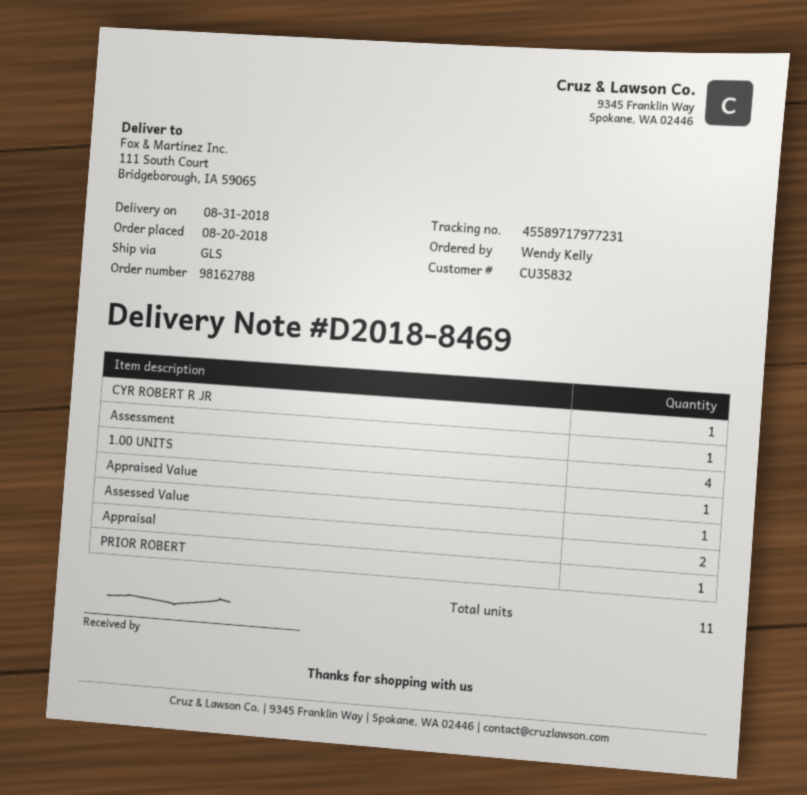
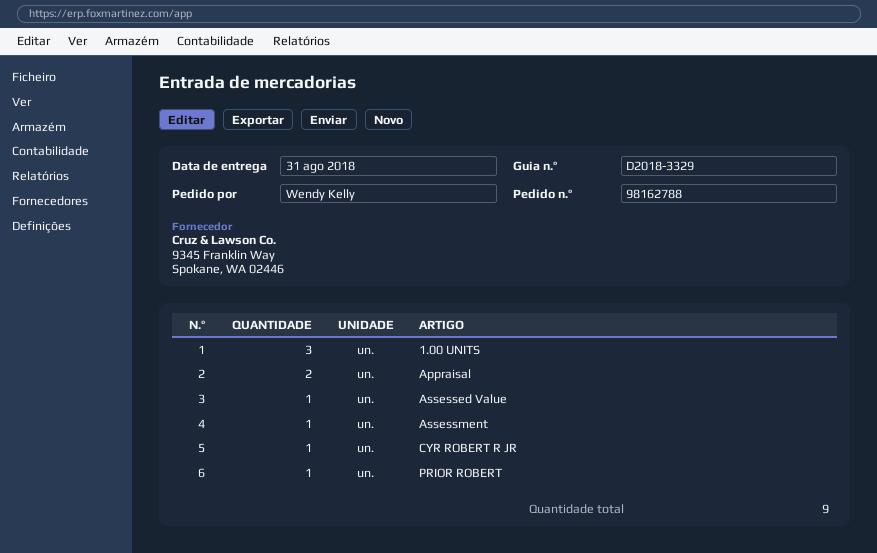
delivery note number: D2018-8469 -> D2018-3329
1.00 UNITS: 4 -> 3
Appraised Value: 1 -> none
total quantity: 11 -> 9

